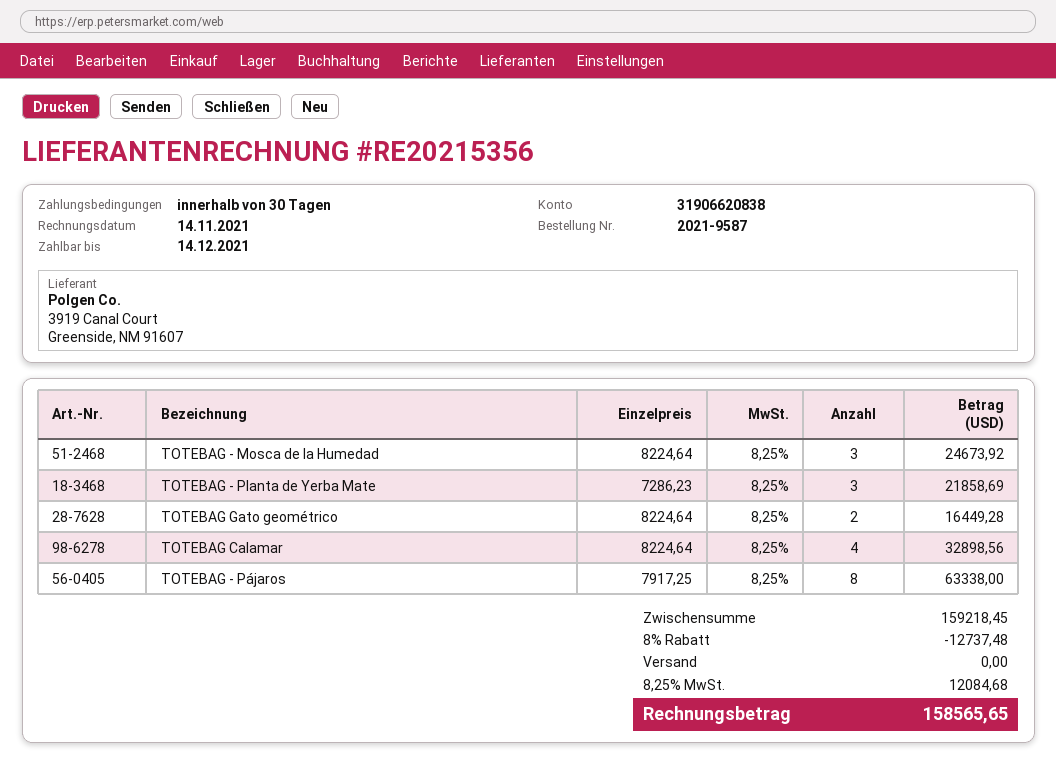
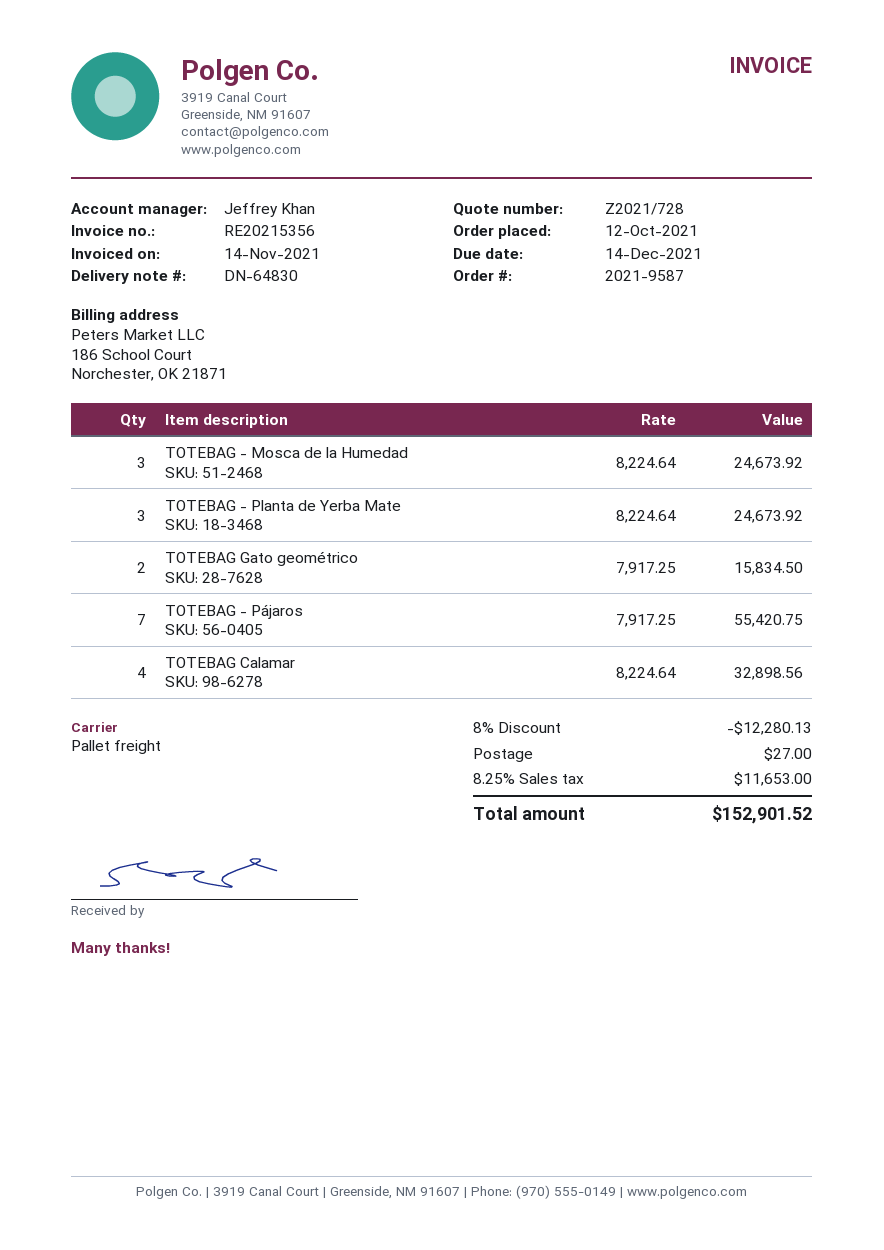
TOTEBAG - Planta de Yerba Mate: 3 x 7286.23 = 21858.69 -> 3 x 8224.64 = 24673.92
TOTEBAG Gato geométrico: 2 x 8224.64 = 16449.28 -> 2 x 7917.25 = 15834.50
TOTEBAG - Pájaros: 8 x 7917.25 = 63338.00 -> 7 x 7917.25 = 55420.75
discount: 8% = 12737.48 -> 8% = 12280.13
shipping: 0.00 -> 27.00
tax: 8.25% = 12084.68 -> 8.25% = 11653.00
total: 158565.65 -> 152901.52

